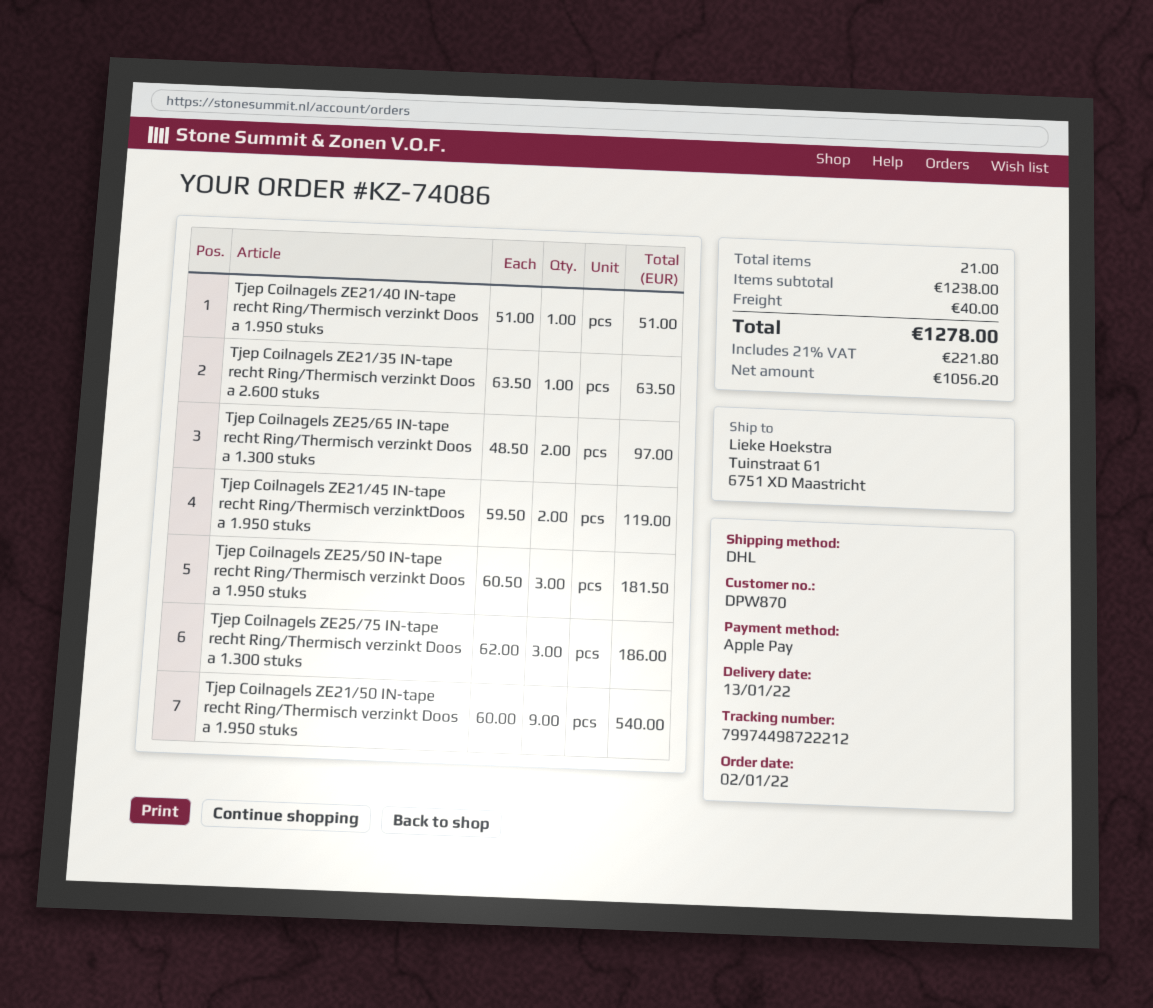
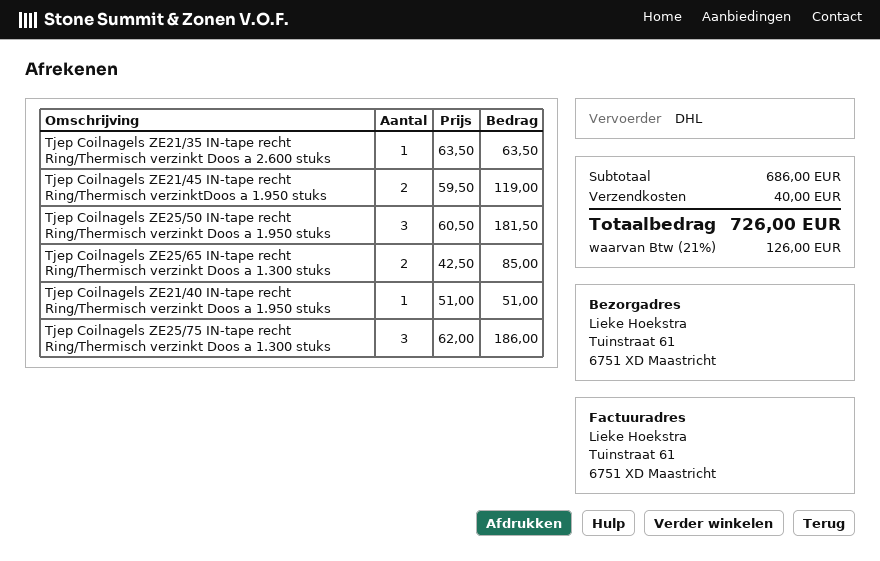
Tjep Coilnagels ZE25/65 IN-tape recht Ring/Thermisch verzinkt Doos a 1.300 stuks: 2 x 48.50 = 97.00 -> 2 x 42.50 = 85.00
Tjep Coilnagels ZE21/50 IN-tape recht Ring/Thermisch verzinkt Doos a 1.950 stuks: 9 x 60.00 = 540.00 -> none
subtotal: 1238.00 -> 686.00
tax: 21% = 221.80 -> 21% = 126.00
total: 1278.00 -> 726.00

